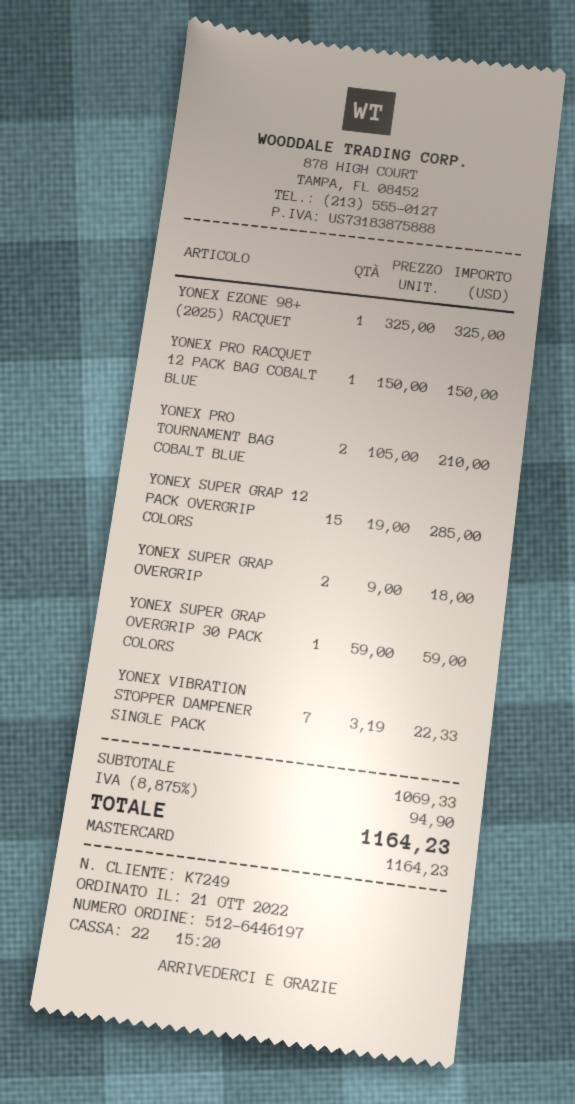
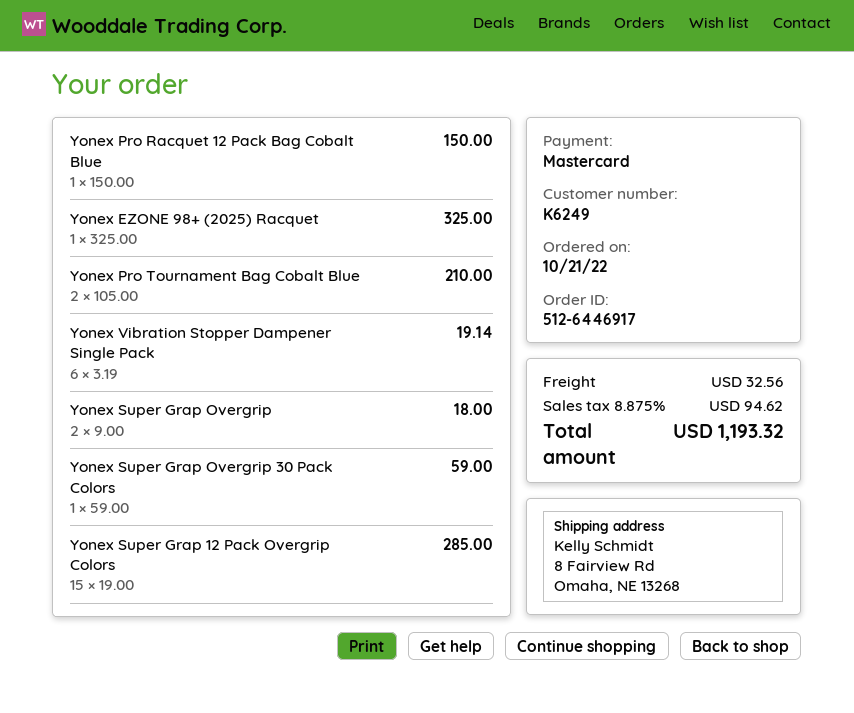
order number: 512-6446197 -> 512-6446917
customer number: K7249 -> K6249
YONEX VIBRATION STOPPER DAMPENER SINGLE PACK: 7 x 3.19 = 22.33 -> 6 x 3.19 = 19.14
shipping: none -> 32.56
tax: 8.875% = 94.90 -> 8.875% = 94.62
total: 1164.23 -> 1193.32

